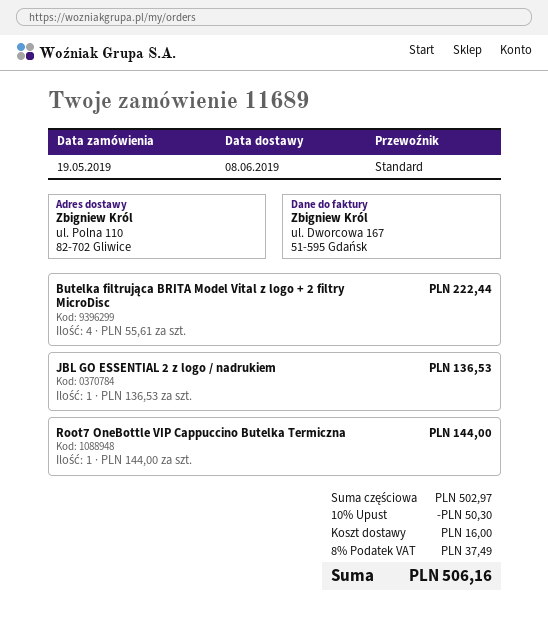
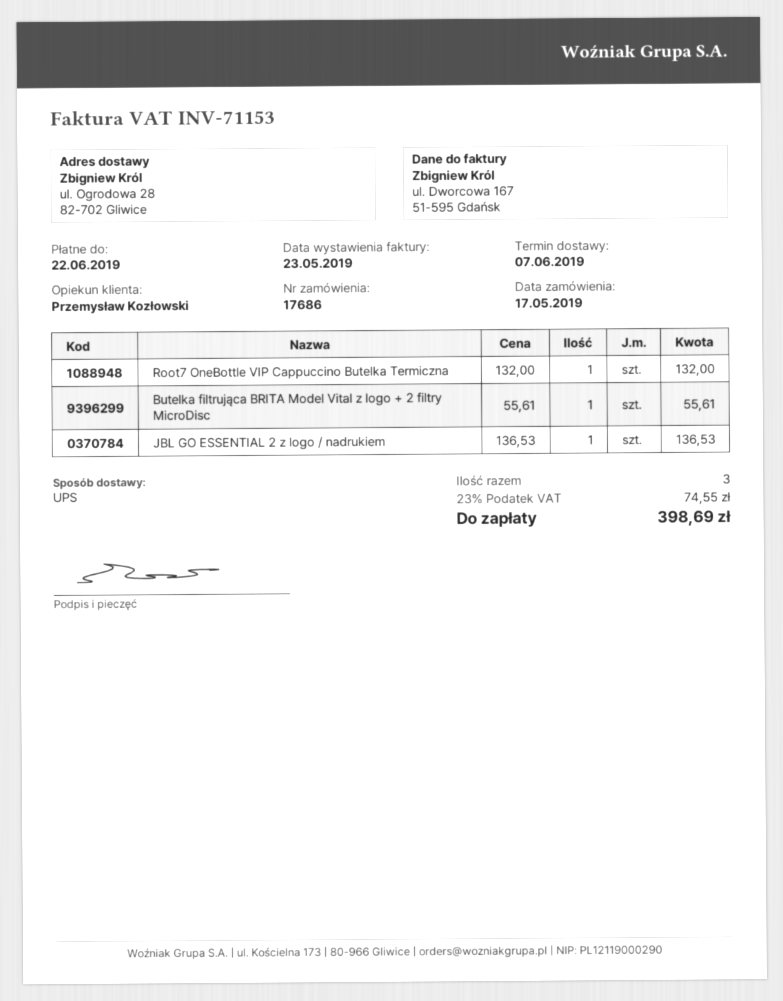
order number: 11689 -> 17686
order date: 2019-05-19 -> 2019-05-17
delivery date: 2019-06-08 -> 2019-06-07
shipping method: standard -> UPS
ship to: ul. Polna 110, 82-702 Gliwice -> ul. Ogrodowa 28, 82-702 Gliwice
Butelka filtrująca BRITA Model Vital z logo + 2 filtry MicroDisc: 4 x 55.61 = 222.44 -> 1 x 55.61 = 55.61
Root7 OneBottle VIP Cappuccino Butelka Termiczna: 1 x 144.00 = 144.00 -> 1 x 132.00 = 132.00
discount: 10% = 50.30 -> none
shipping: 16.00 -> none
tax: 8% = 37.49 -> 23% = 74.55
total: 506.16 -> 398.69

